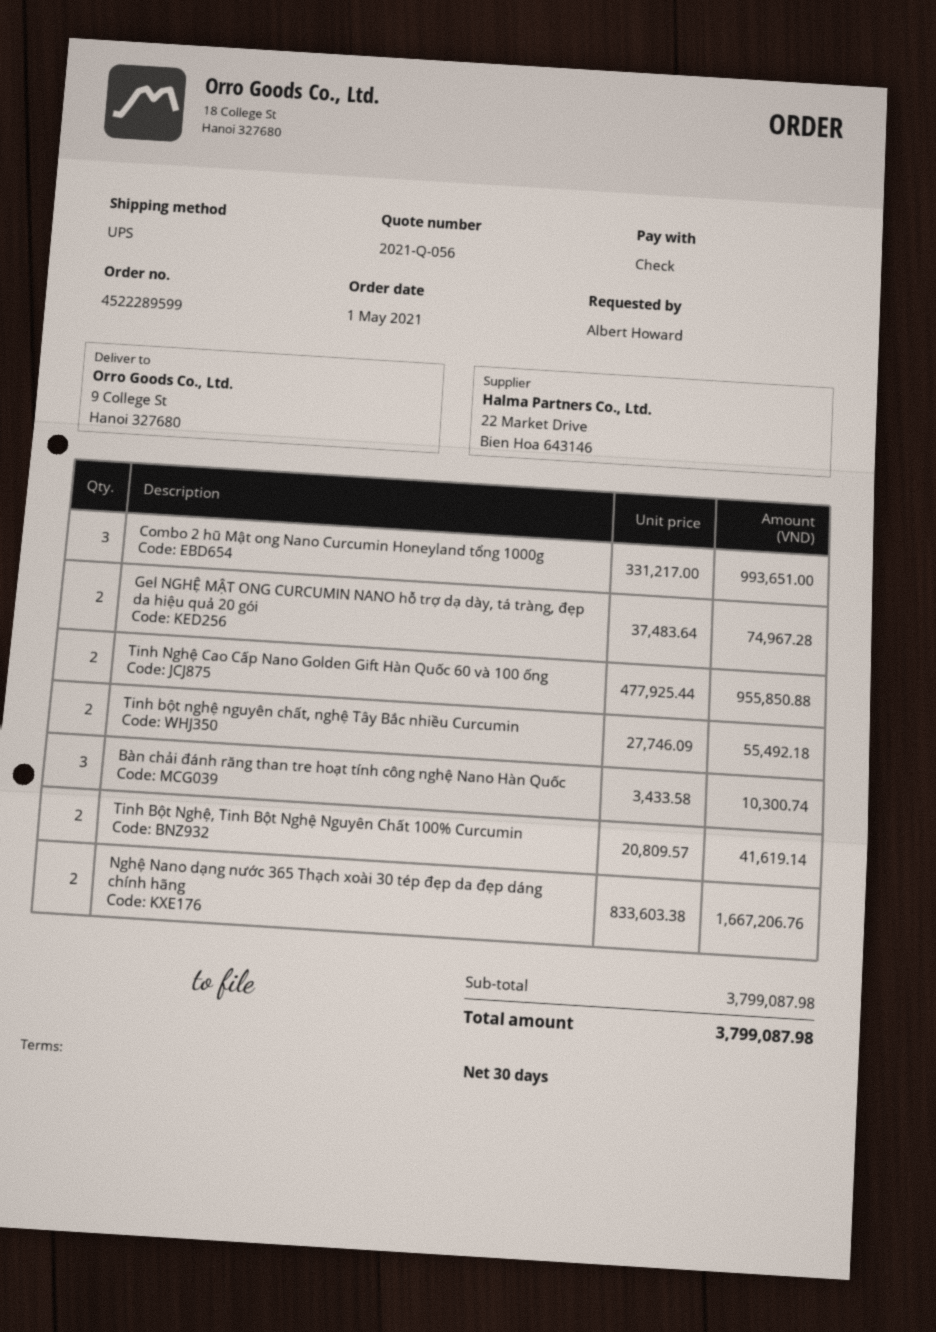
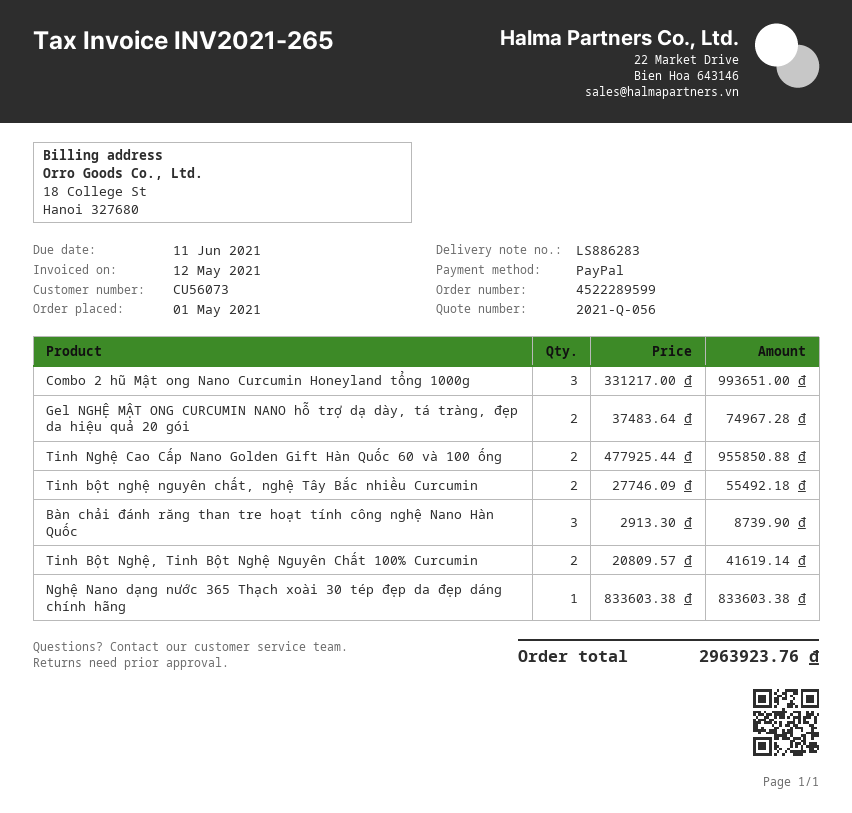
payment method: cheque -> PayPal
Bàn chải đánh răng than tre hoạt tính công nghệ Nano Hàn Quốc: 3 x 3433.58 = 10300.74 -> 3 x 2913.30 = 8739.90
Nghệ Nano dạng nước 365 Thạch xoài 30 tép đẹp da đẹp dáng chính hãng: 2 x 833603.38 = 1667206.76 -> 1 x 833603.38 = 833603.38
total: 3799087.98 -> 2963923.76

